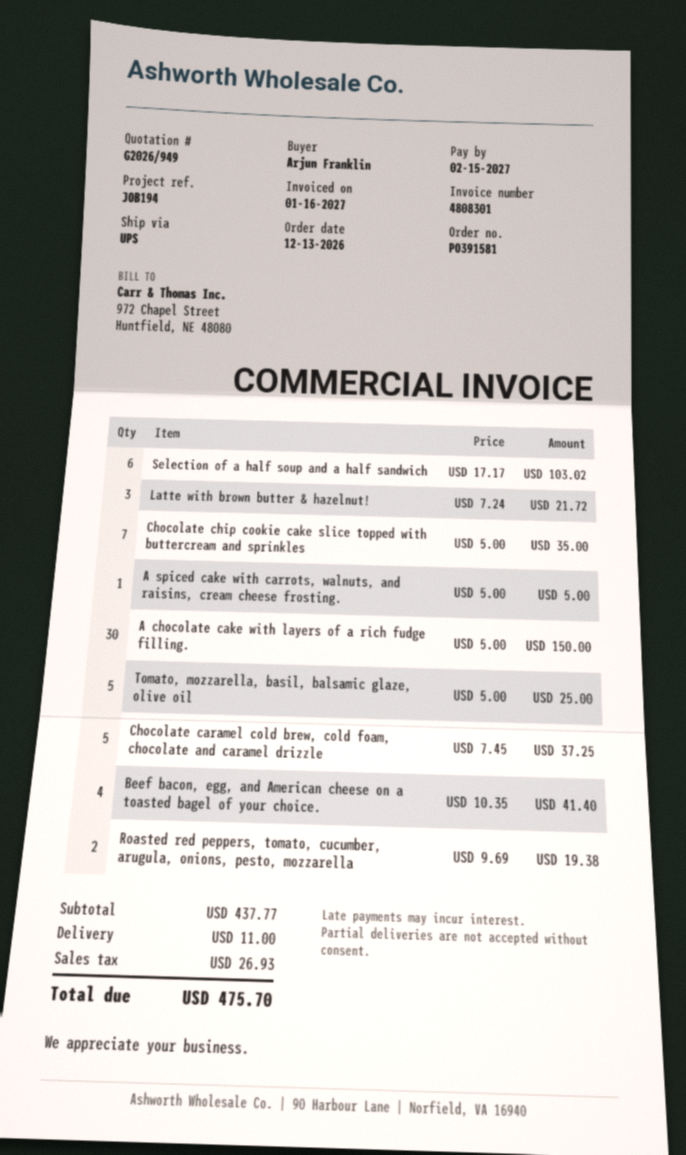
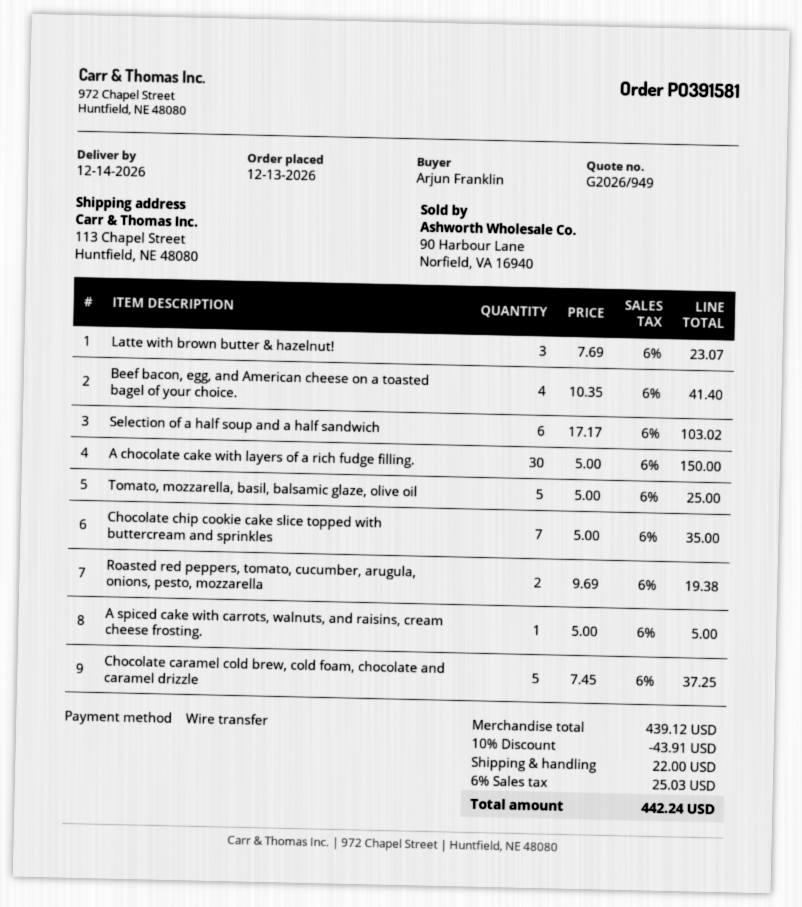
Latte with brown butter & hazelnut!: 3 x 7.24 = 21.72 -> 3 x 7.69 = 23.07
subtotal: 437.77 -> 439.12
discount: none -> 10% = 43.91
shipping: 11.00 -> 22.00
tax: 26.93 -> 25.03
total: 475.70 -> 442.24

